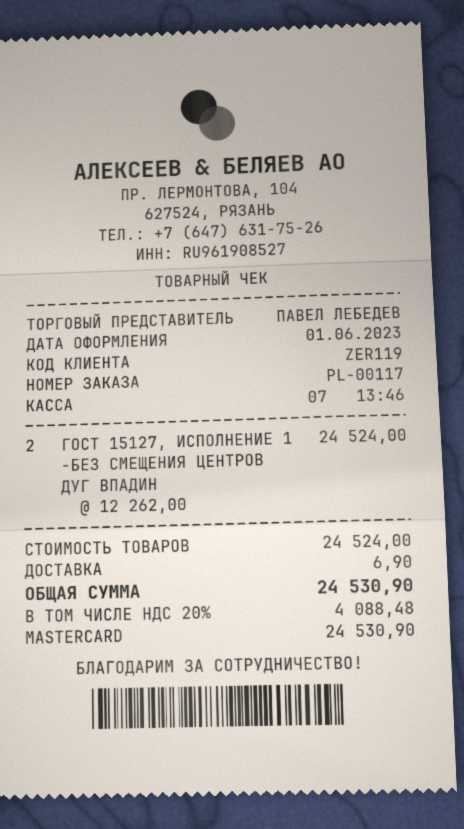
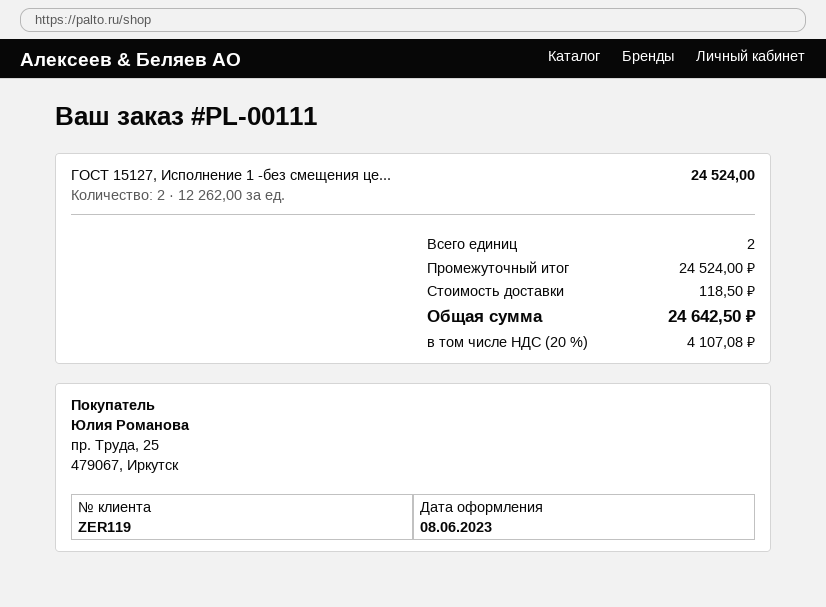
order number: PL-00117 -> PL-00111
order date: 2023-06-01 -> 2023-06-08
shipping: 6.90 -> 118.50
tax: 20% = 4088.48 -> 20% = 4107.08
total: 24530.90 -> 24642.50

